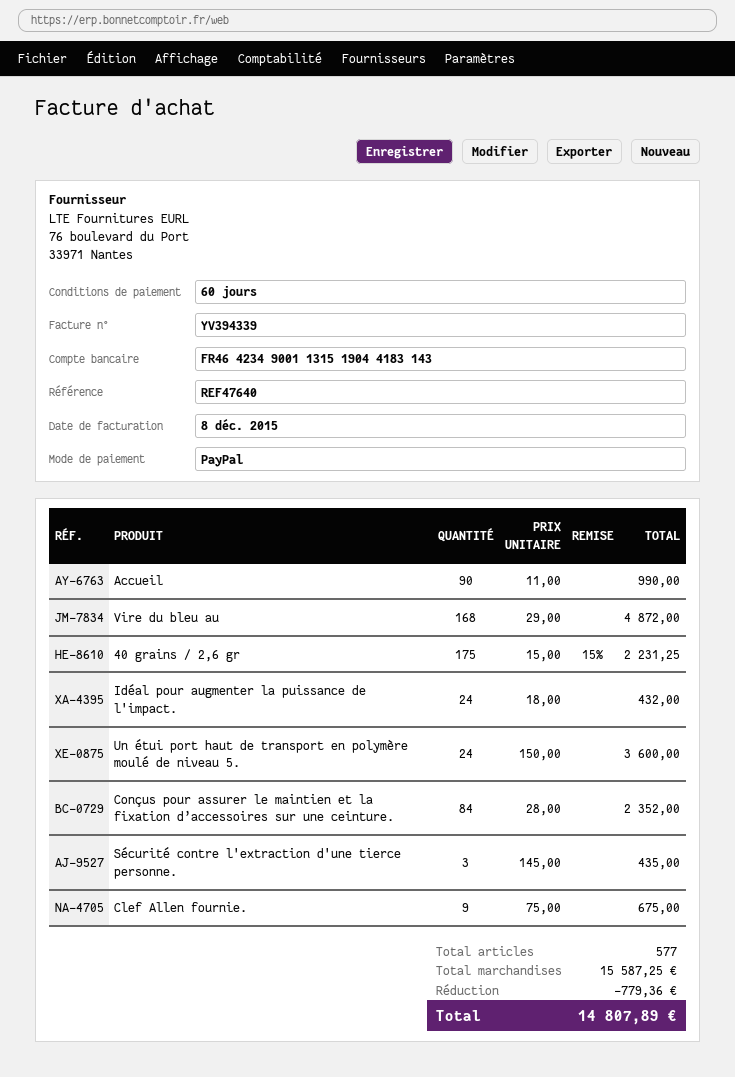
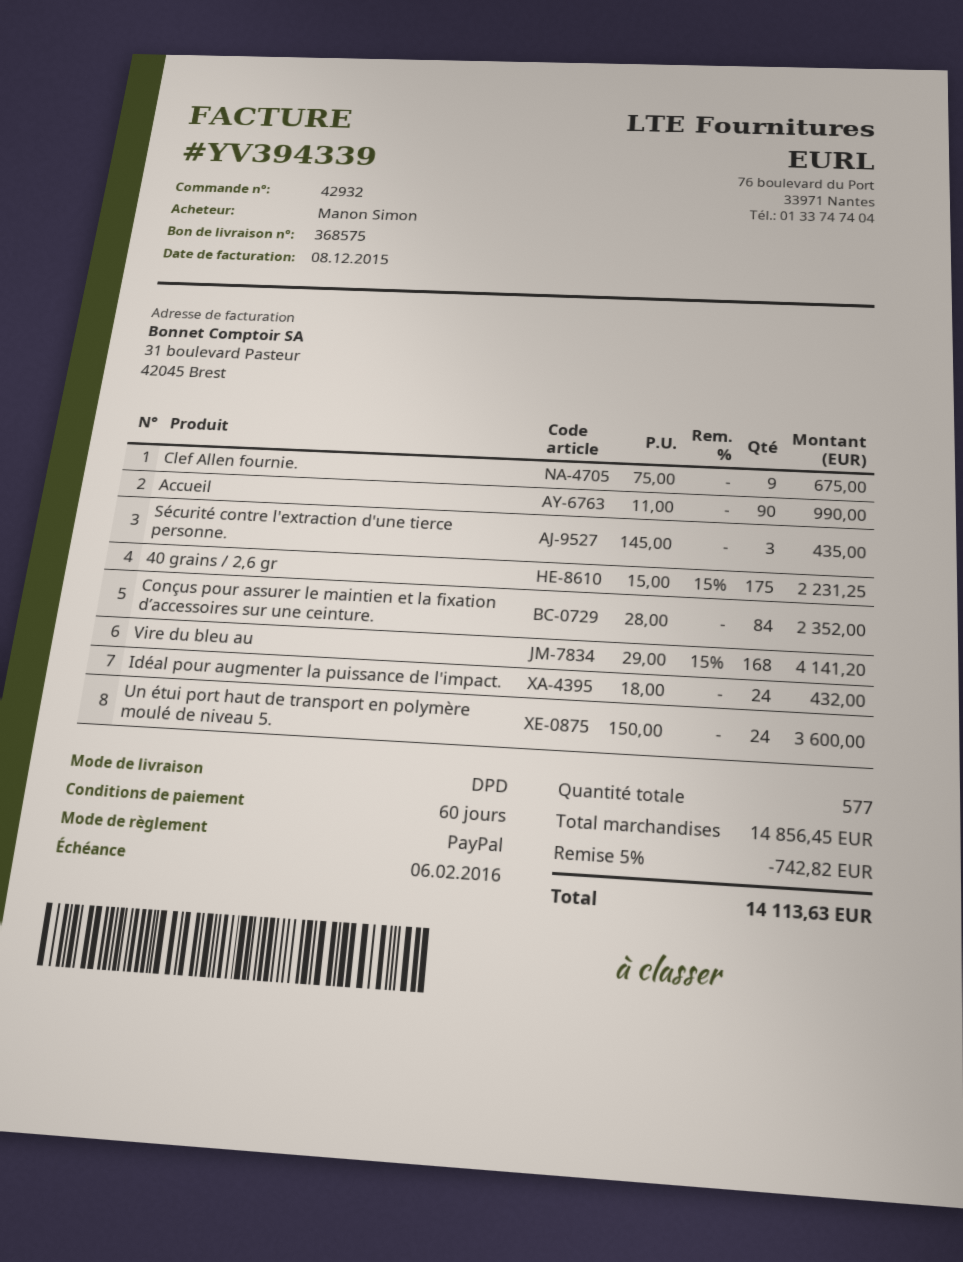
Vire du bleu au: 168 x 29.00 = 4872.00 -> 168 x 29.00 - 15% = 4141.20
subtotal: 15587.25 -> 14856.45
discount: 779.36 -> 742.82
total: 14807.89 -> 14113.63

